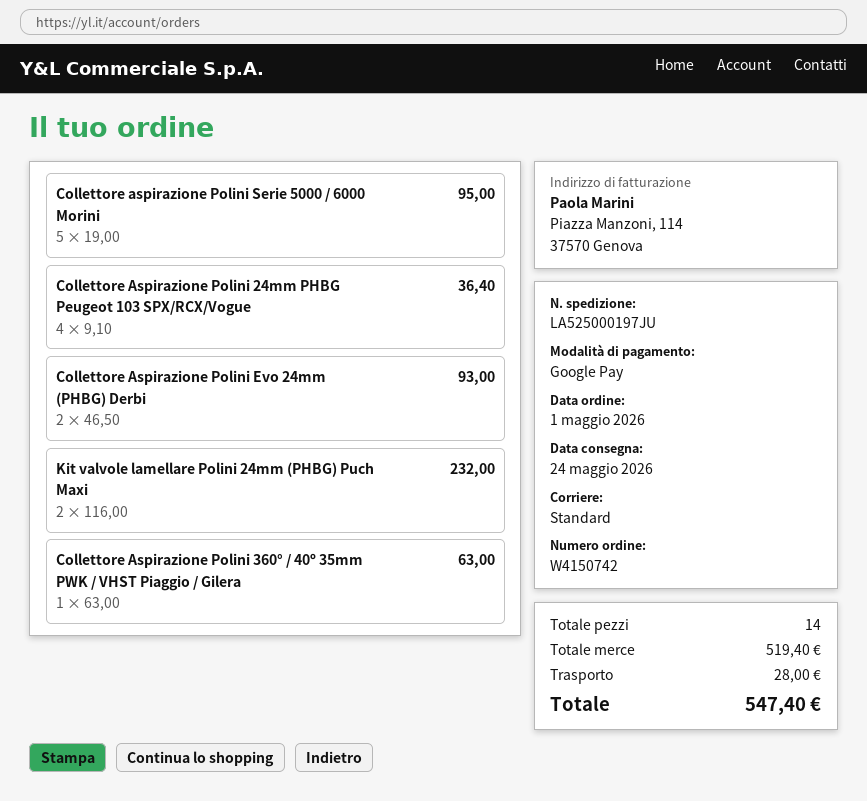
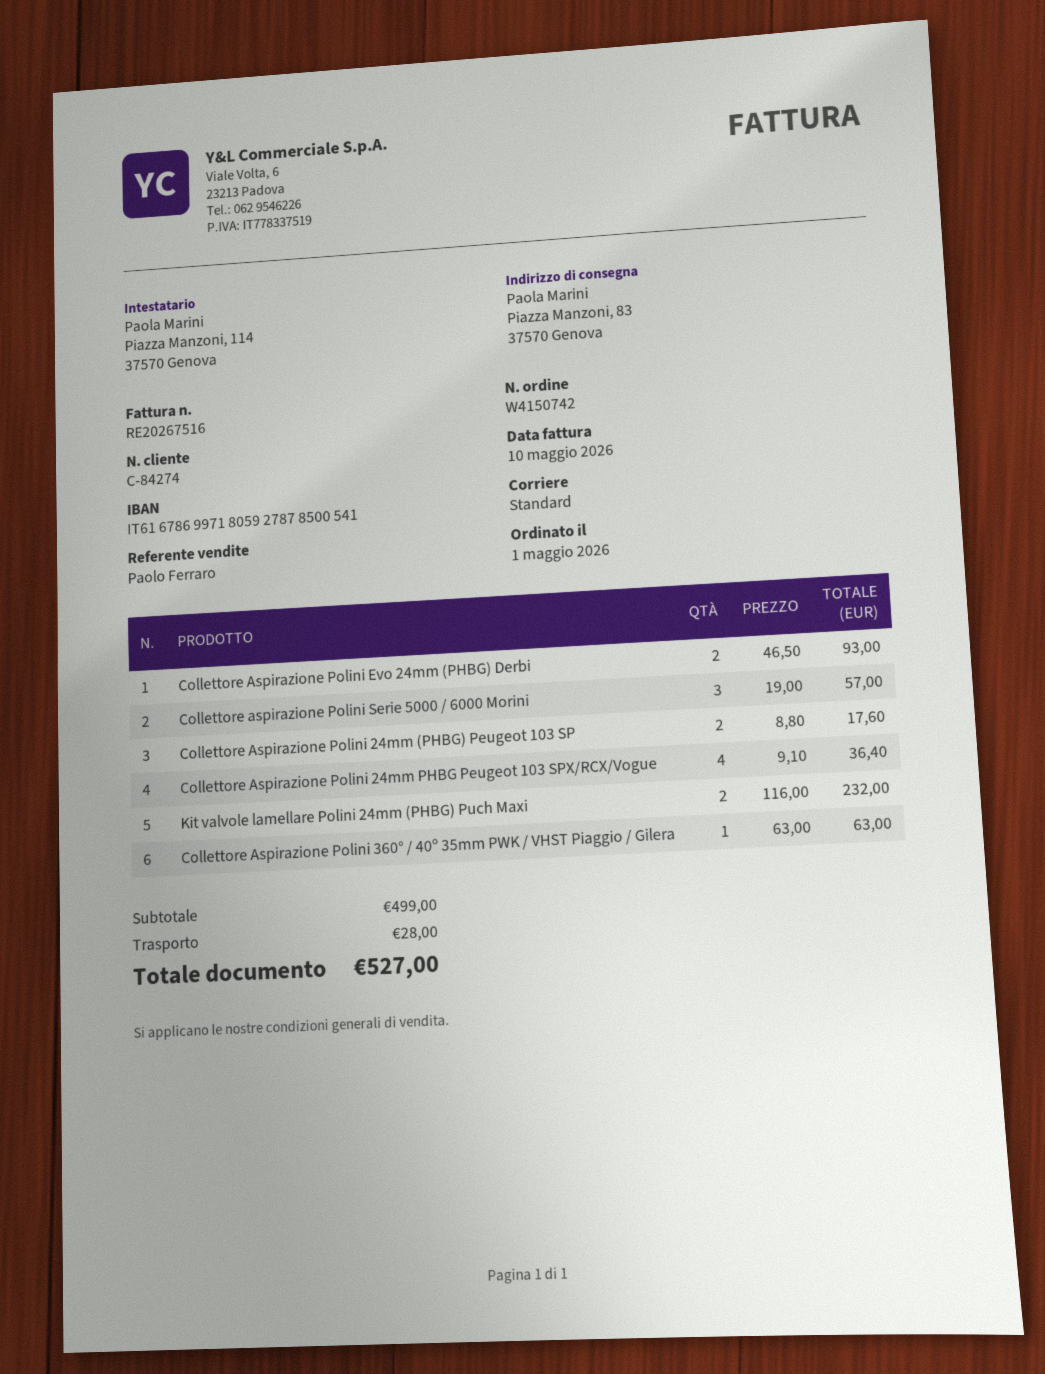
Collettore aspirazione Polini Serie 5000 / 6000 Morini: 5 x 19.00 = 95.00 -> 3 x 19.00 = 57.00
Collettore Aspirazione Polini 24mm (PHBG) Peugeot 103 SP: none -> 2 x 8.80 = 17.60
subtotal: 519.40 -> 499.00
total: 547.40 -> 527.00

